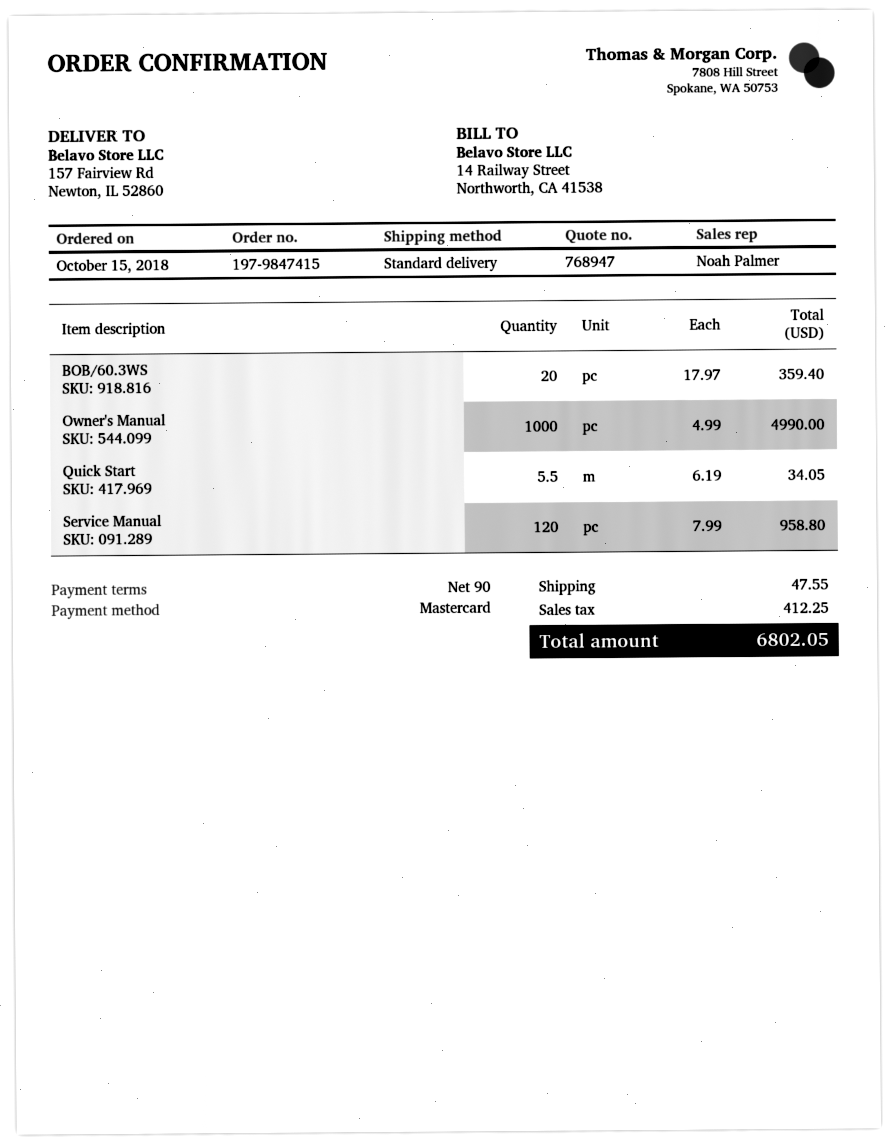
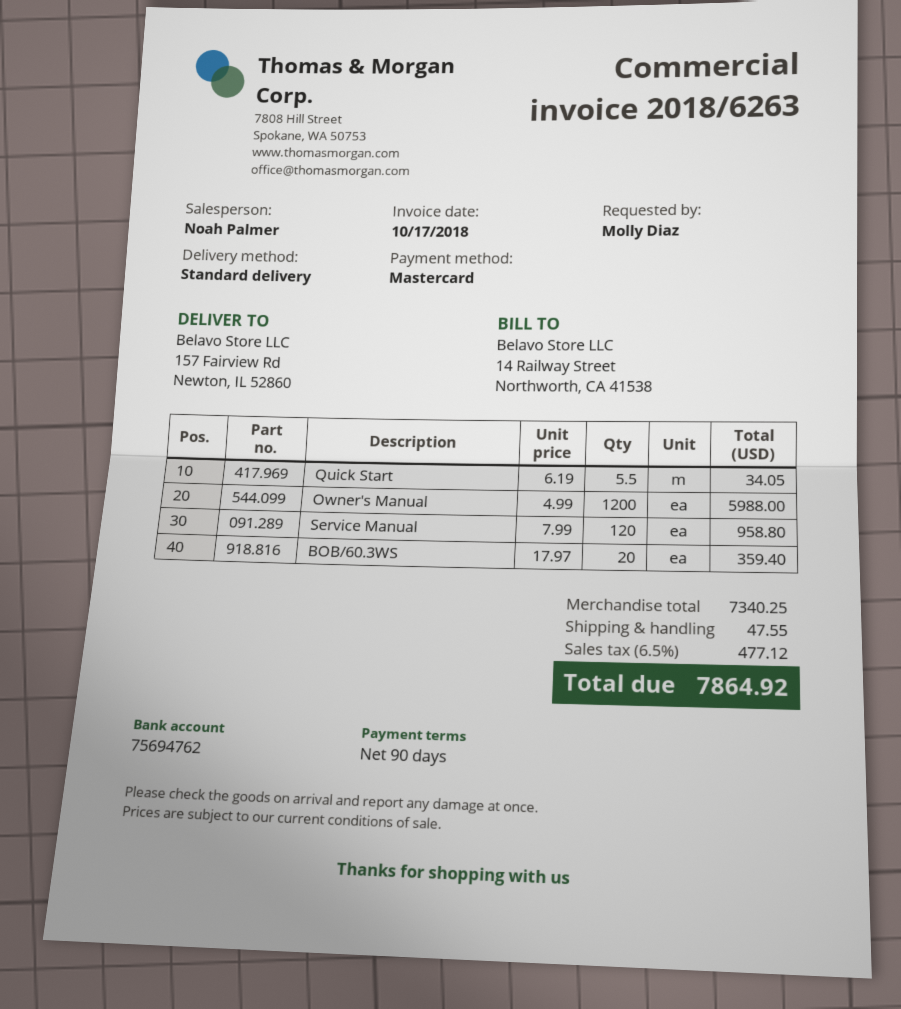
Owner's Manual: 1000 x 4.99 = 4990.00 -> 1200 x 4.99 = 5988.00
tax: 412.25 -> 477.12
total: 6802.05 -> 7864.92

